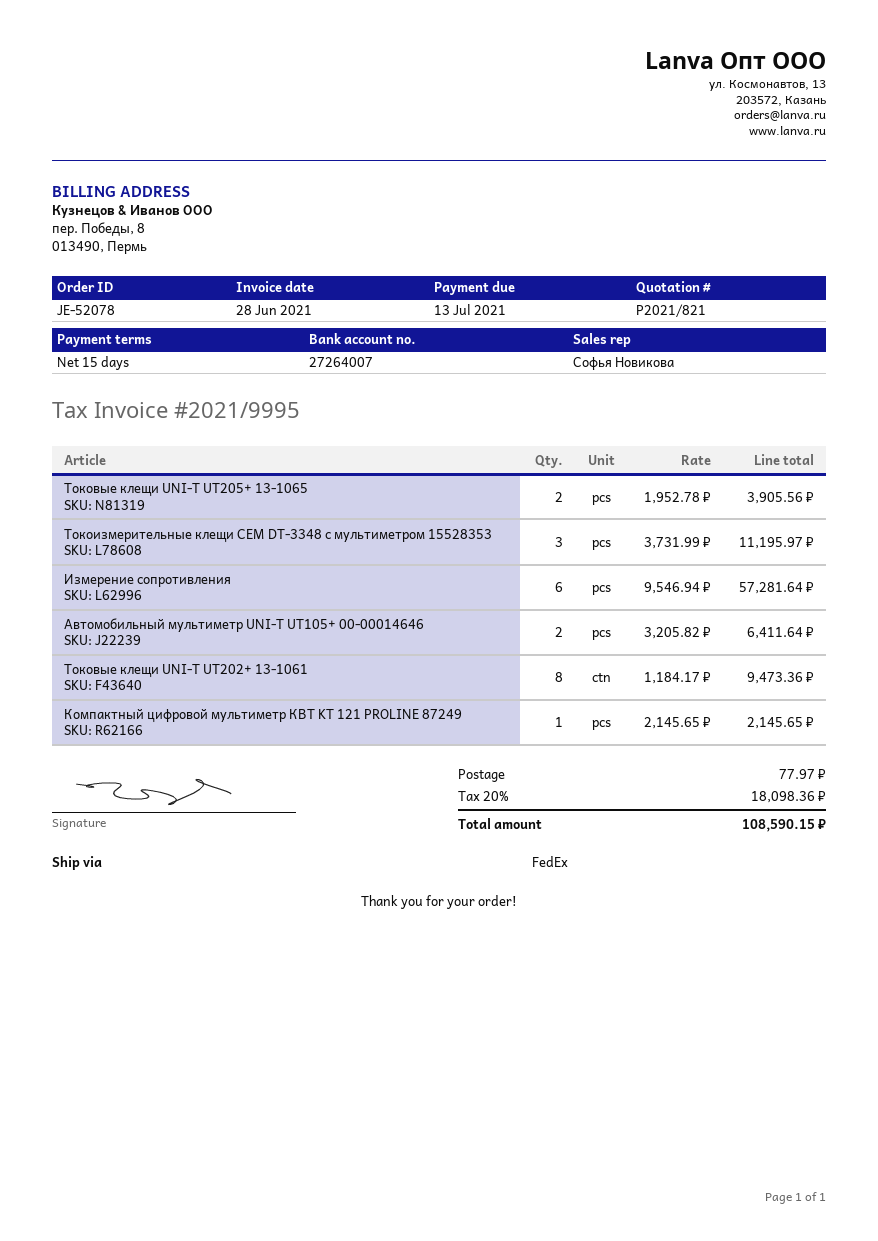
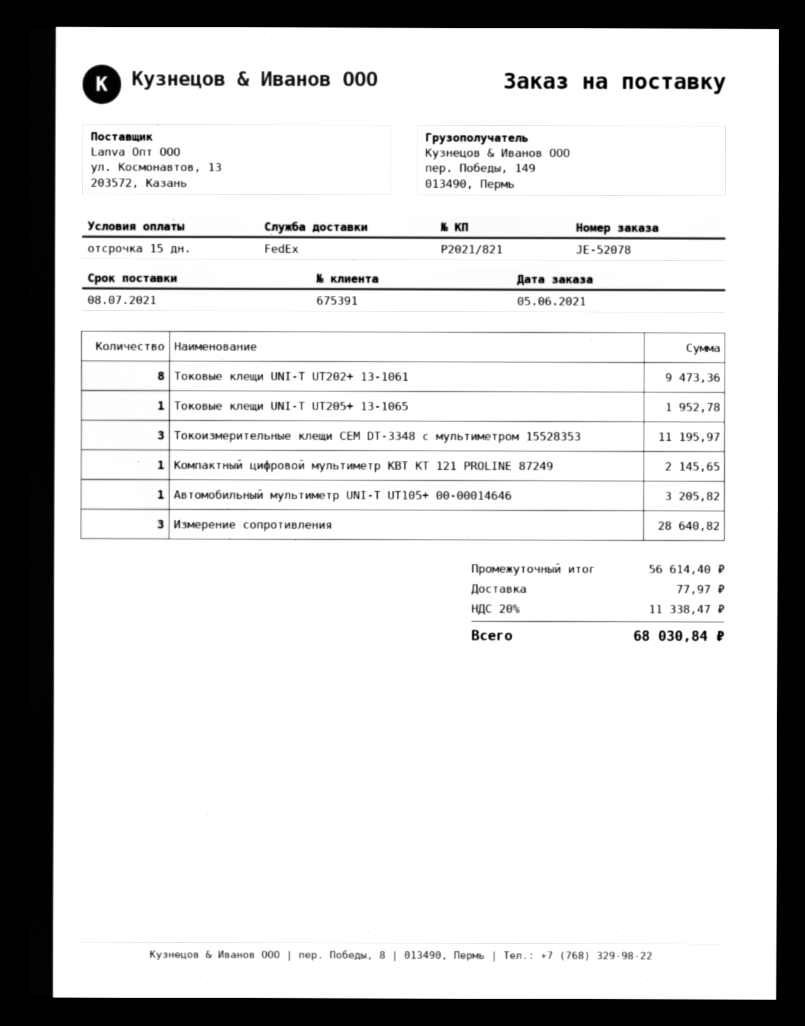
Токовые клещи UNI-T UT205+ 13-1065: 2 for 3905.56 -> 1 for 1952.78
Измерение сопротивления: 6 for 57281.64 -> 3 for 28640.82
Автомобильный мультиметр UNI-T UT105+ 00-00014646: 2 for 6411.64 -> 1 for 3205.82
tax: 20% = 18098.36 -> 20% = 11338.47
total: 108590.15 -> 68030.84

